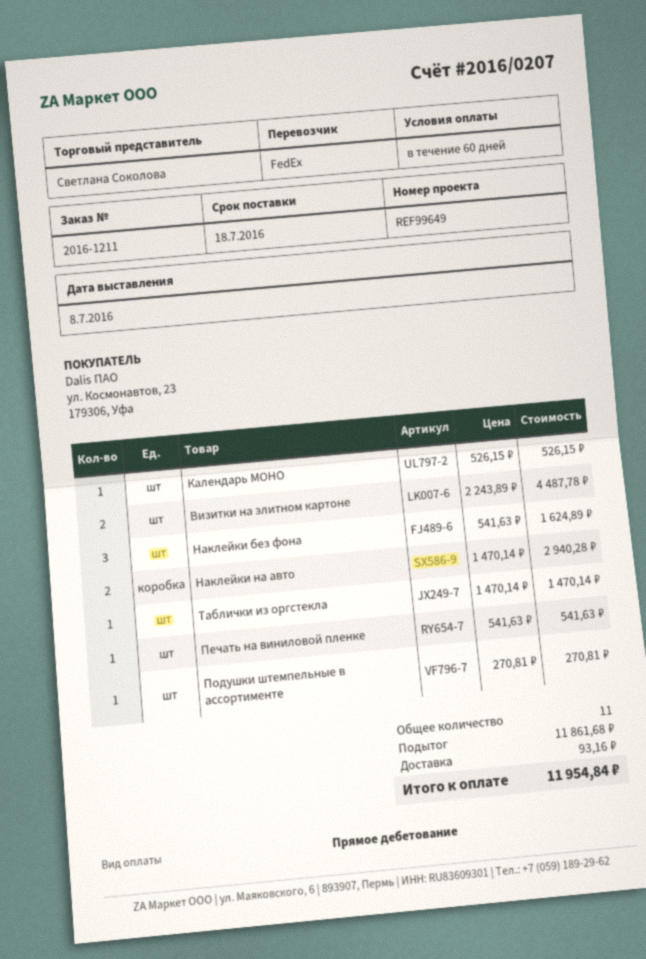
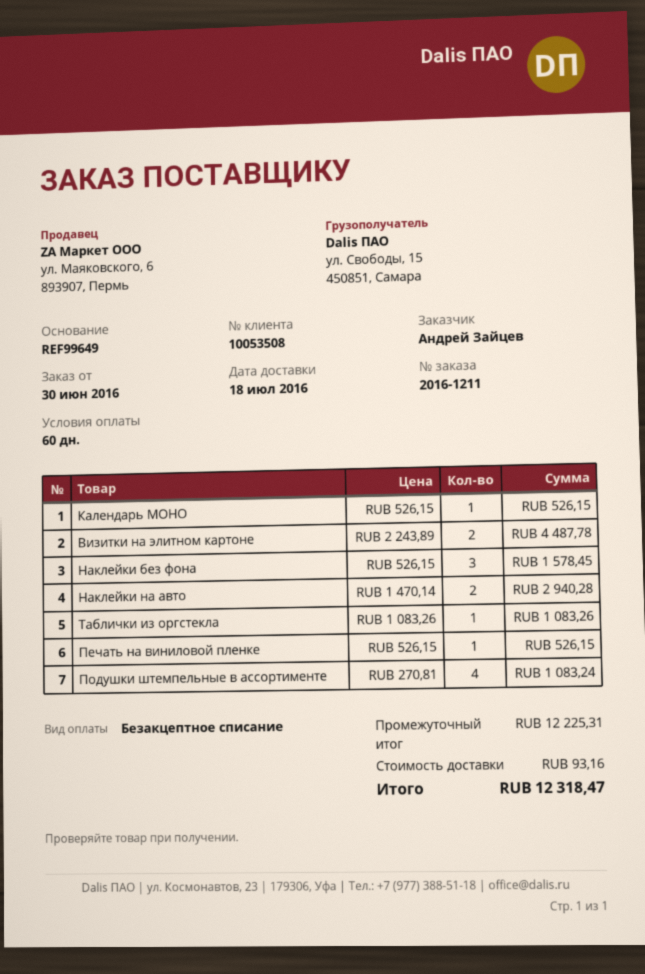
Наклейки без фона: 3 x 541.63 = 1624.89 -> 3 x 526.15 = 1578.45
Таблички из оргстекла: 1 x 1470.14 = 1470.14 -> 1 x 1083.26 = 1083.26
Печать на виниловой пленке: 1 x 541.63 = 541.63 -> 1 x 526.15 = 526.15
Подушки штемпельные в ассортименте: 1 x 270.81 = 270.81 -> 4 x 270.81 = 1083.24
subtotal: 11861.68 -> 12225.31
total: 11954.84 -> 12318.47

